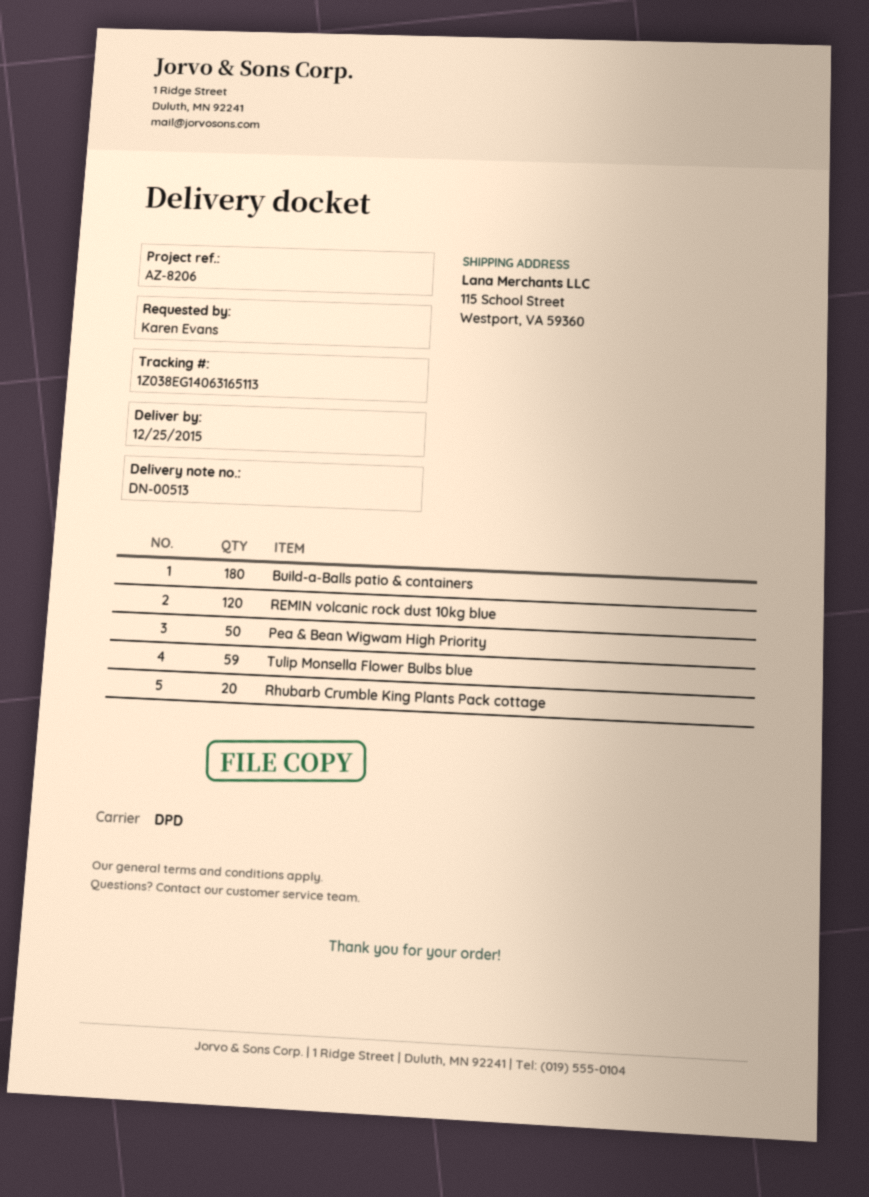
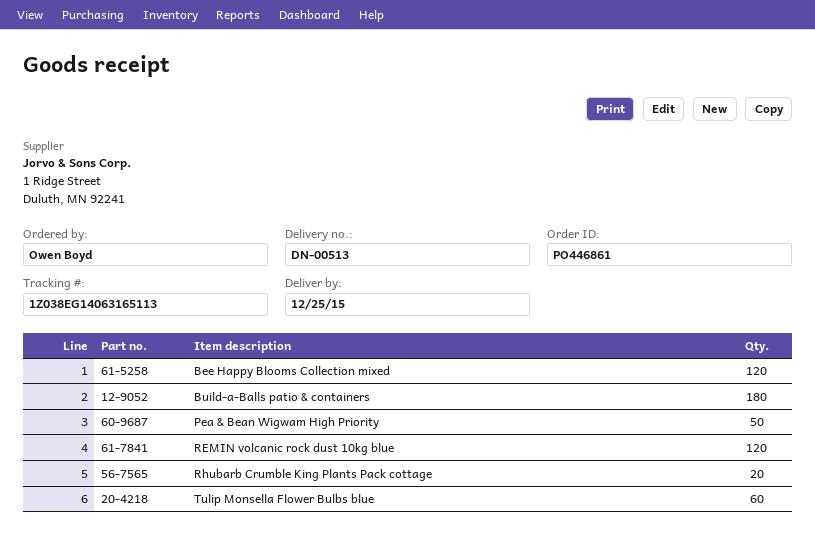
ordered by: Karen Evans -> Owen Boyd
Tulip Monsella Flower Bulbs blue: 59 -> 60
Bee Happy Blooms Collection mixed: none -> 120

